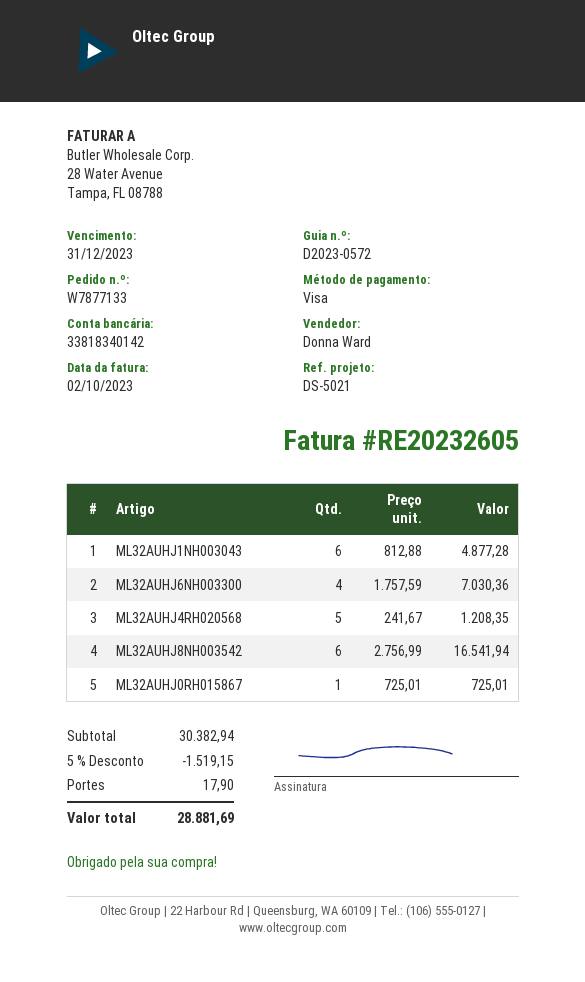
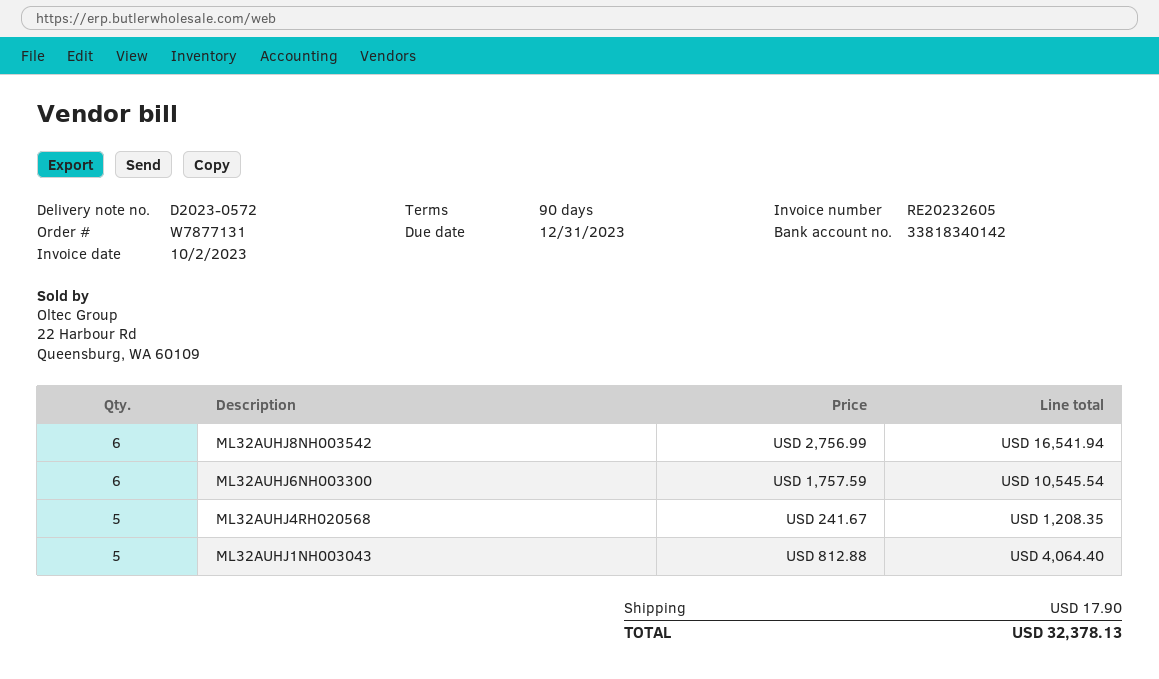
order number: W7877133 -> W7877131
ML32AUHJ1NH003043: 6 x 812.88 = 4877.28 -> 5 x 812.88 = 4064.40
ML32AUHJ6NH003300: 4 x 1757.59 = 7030.36 -> 6 x 1757.59 = 10545.54
ML32AUHJ0RH015867: 1 x 725.01 = 725.01 -> none
discount: 5% = 1519.15 -> none
total: 28881.69 -> 32378.13

